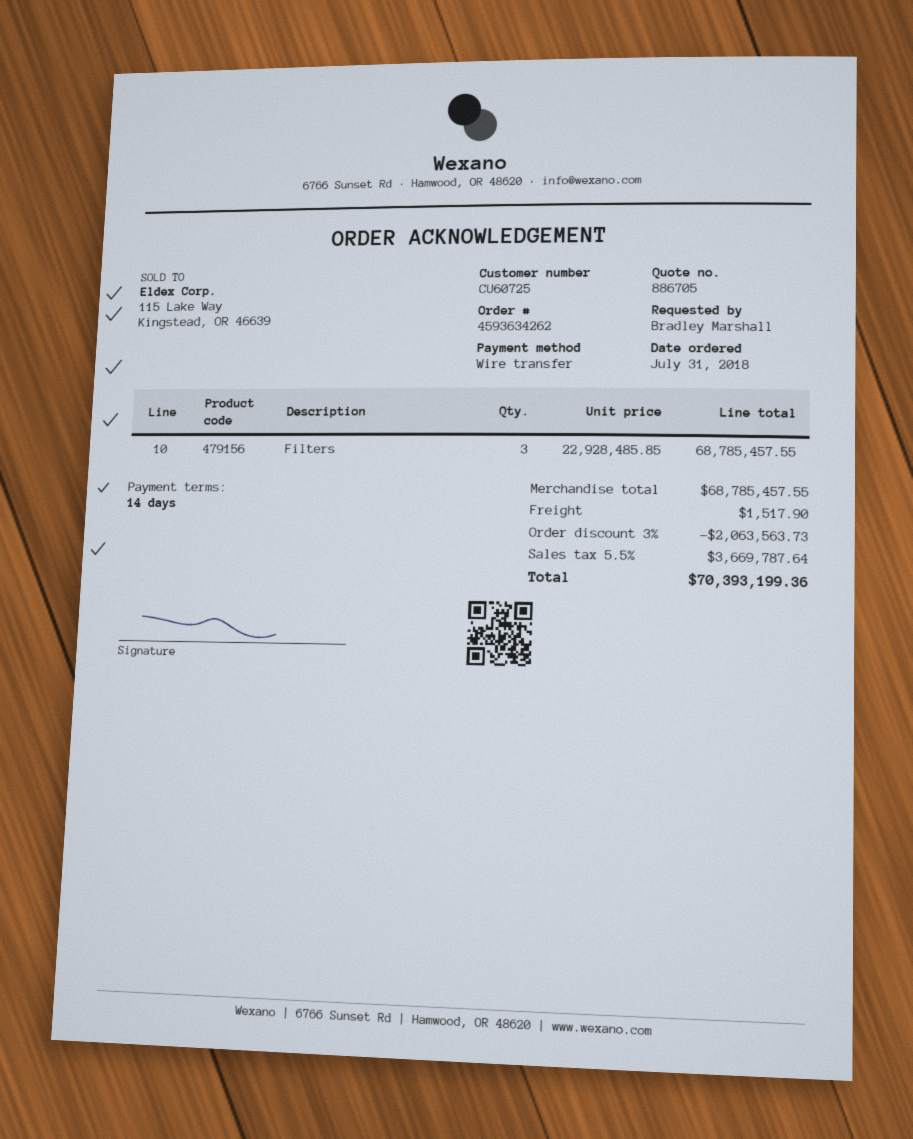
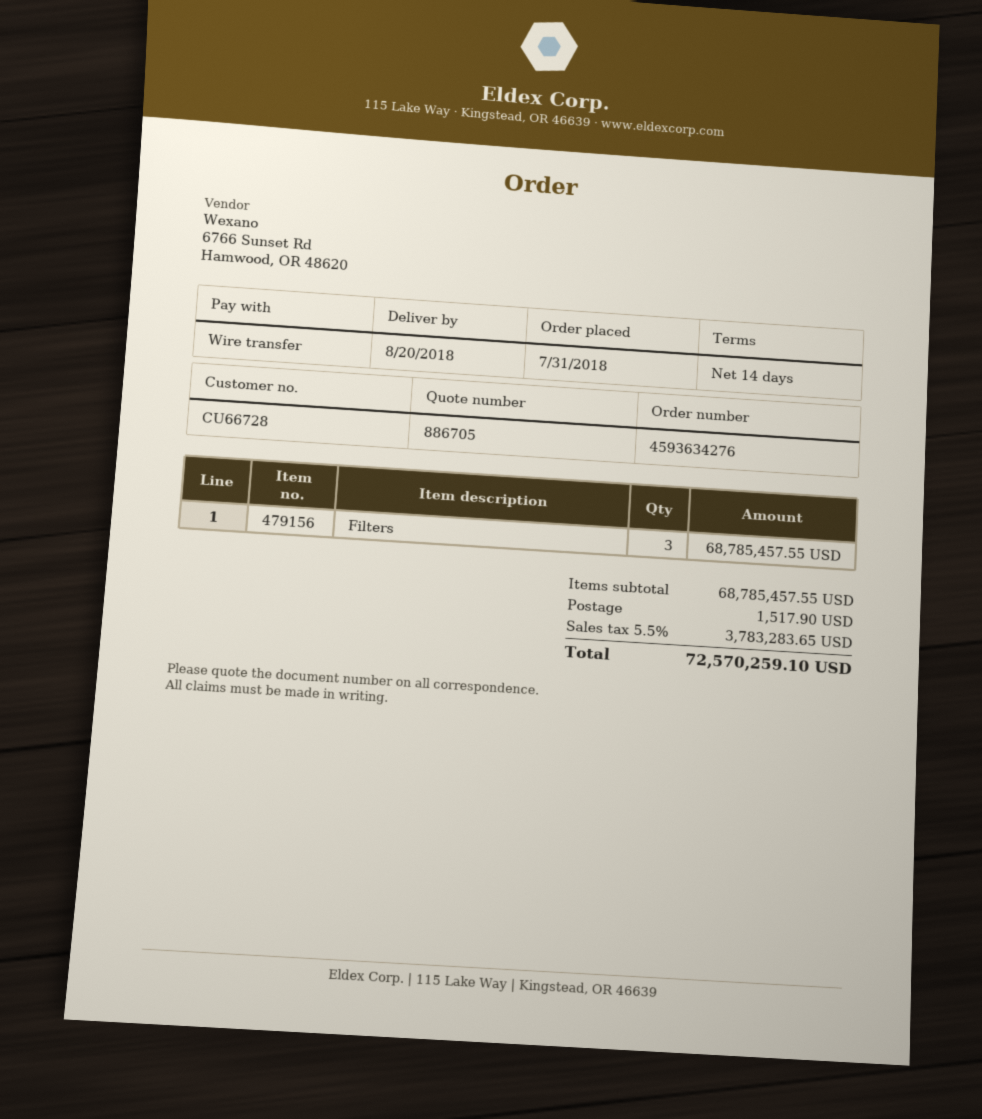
order number: 4593634262 -> 4593634276
customer number: CU60725 -> CU66728
discount: 3% = 2063563.73 -> none
tax: 5.5% = 3669787.64 -> 5.5% = 3783283.65
total: 70393199.36 -> 72570259.10

